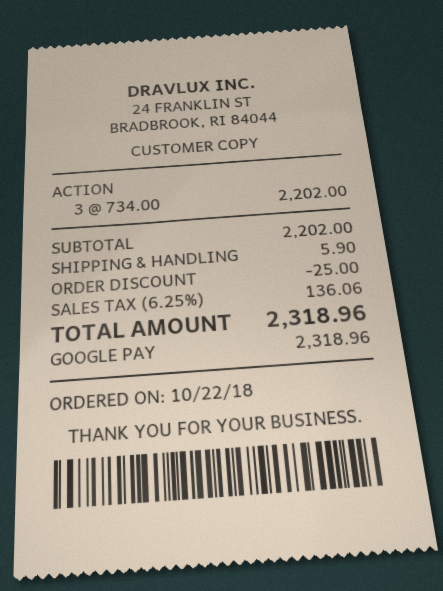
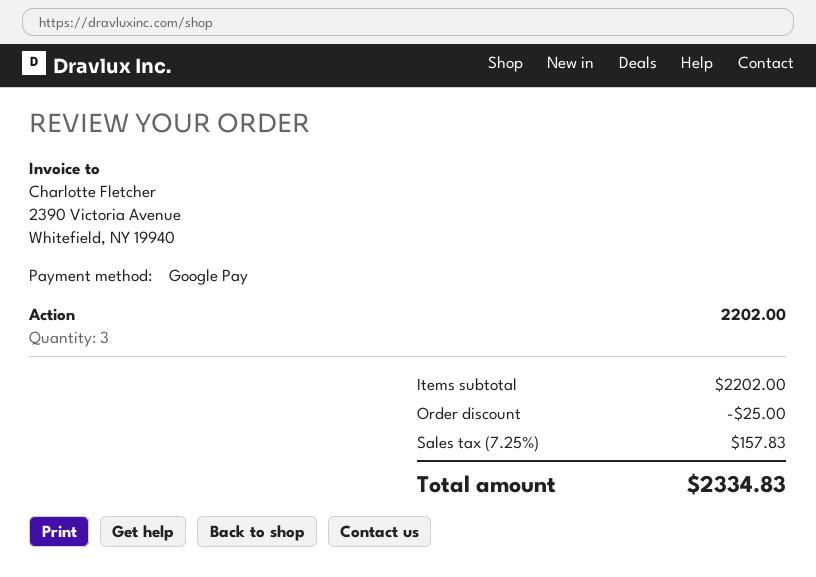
shipping: 5.90 -> none
tax: 6.25% = 136.06 -> 7.25% = 157.83
total: 2318.96 -> 2334.83

